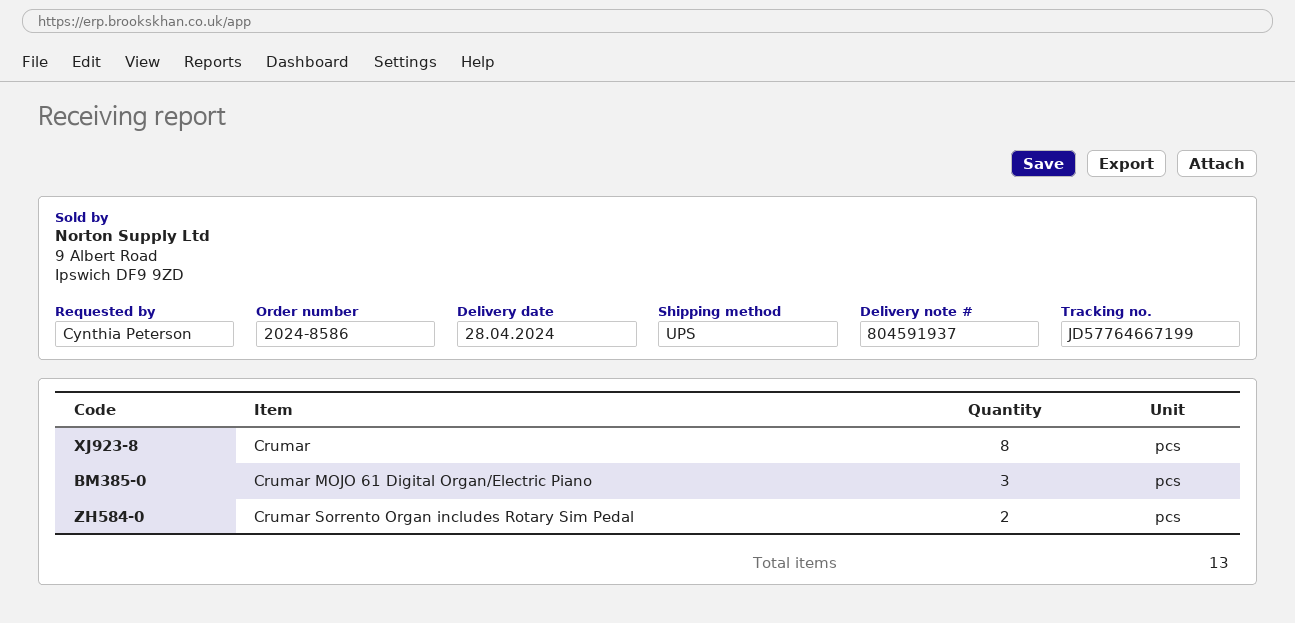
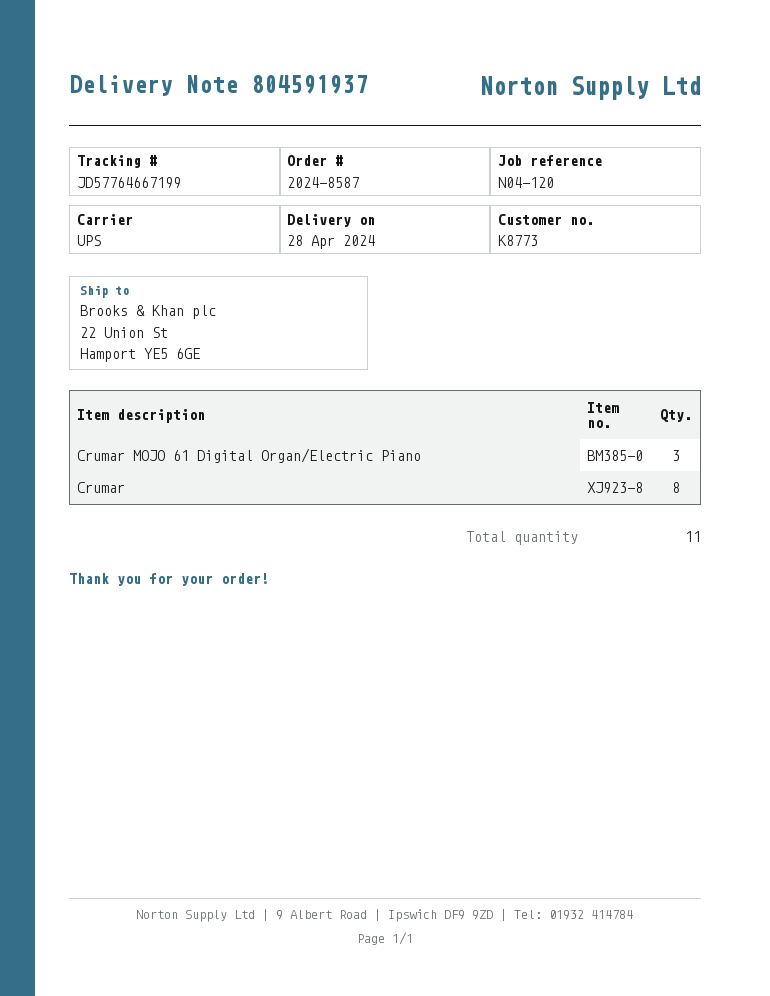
order number: 2024-8586 -> 2024-8587
Crumar Sorrento Organ includes Rotary Sim Pedal: 2 -> none
total quantity: 13 -> 11

